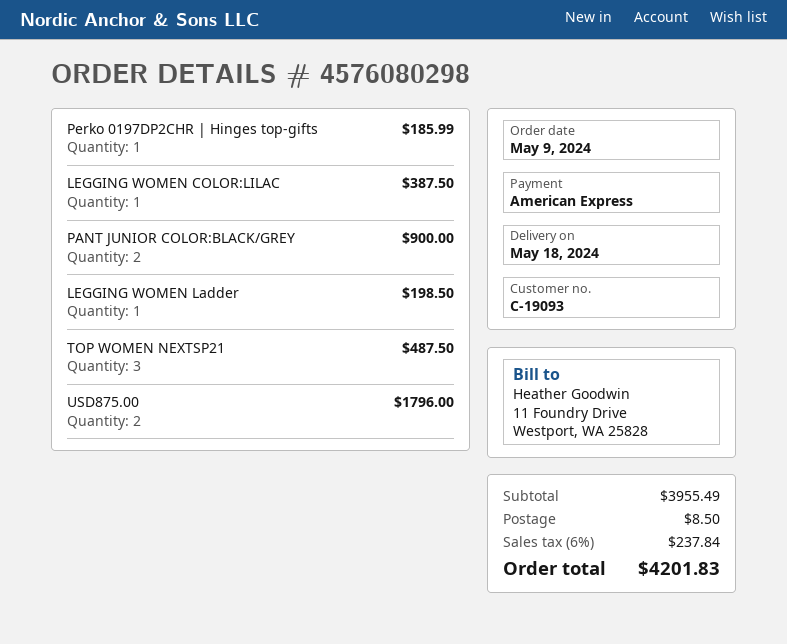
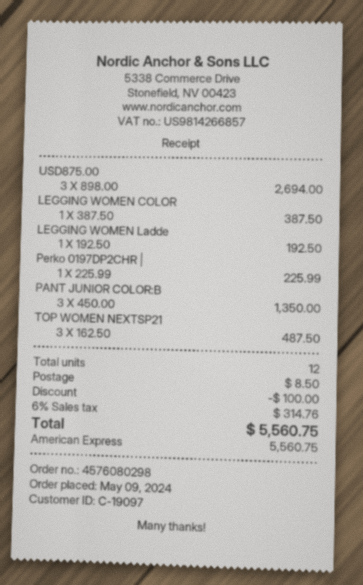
customer number: C-19093 -> C-19097
Perko 0197DP2CHR | Hinges top-gifts: 1 for 185.99 -> 1 for 225.99
PANT JUNIOR COLOR:BLACK/GREY: 2 for 900.00 -> 3 for 1350.00
LEGGING WOMEN Ladder: 1 for 198.50 -> 1 for 192.50
USD875.00: 2 for 1796.00 -> 3 for 2694.00
discount: none -> 100.00
tax: 6% = 237.84 -> 6% = 314.76
total: 4201.83 -> 5560.75

